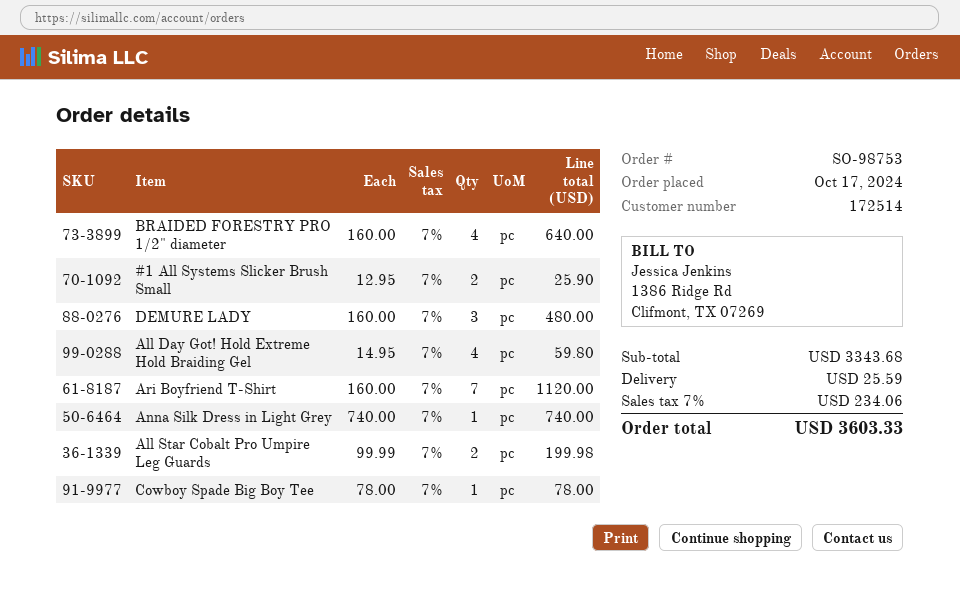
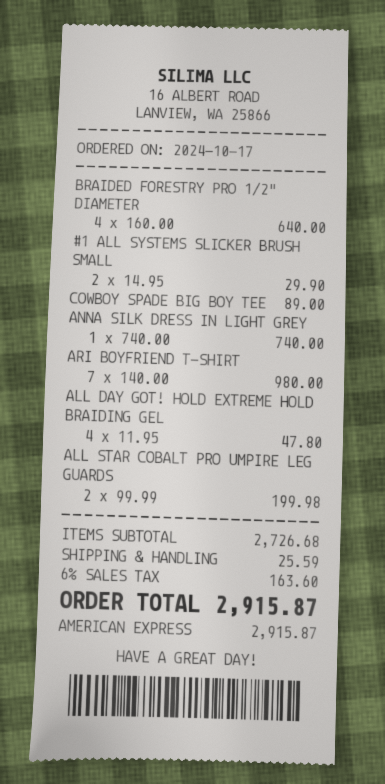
#1 All Systems Slicker Brush Small: 2 x 12.95 = 25.90 -> 2 x 14.95 = 29.90
DEMURE LADY: 3 x 160.00 = 480.00 -> none
All Day Got! Hold Extreme Hold Braiding Gel: 4 x 14.95 = 59.80 -> 4 x 11.95 = 47.80
Ari Boyfriend T-Shirt: 7 x 160.00 = 1120.00 -> 7 x 140.00 = 980.00
Cowboy Spade Big Boy Tee: 1 x 78.00 = 78.00 -> 1 x 89.00 = 89.00
subtotal: 3343.68 -> 2726.68
tax: 7% = 234.06 -> 6% = 163.60
total: 3603.33 -> 2915.87

